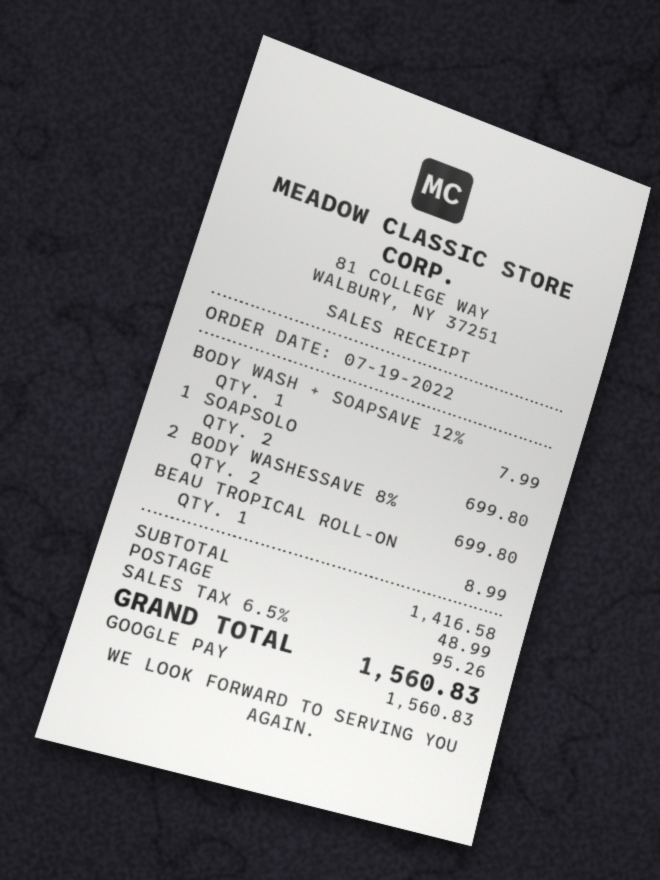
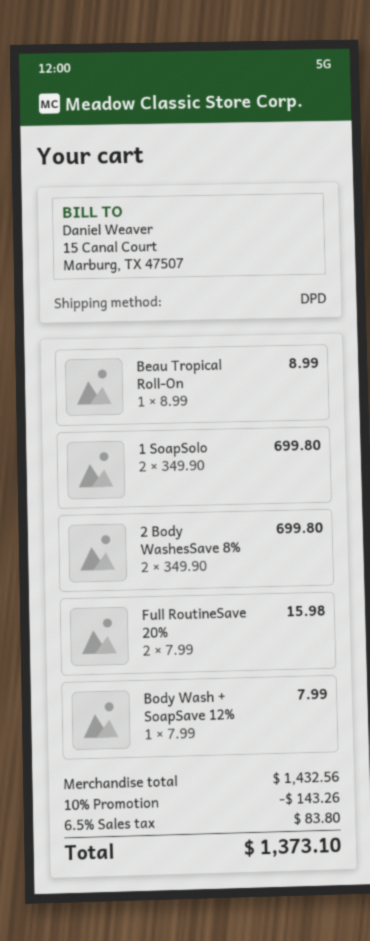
Full RoutineSave 20%: none -> 2 for 15.98
subtotal: 1416.58 -> 1432.56
discount: none -> 10% = 143.26
shipping: 48.99 -> none
tax: 6.5% = 95.26 -> 6.5% = 83.80
total: 1560.83 -> 1373.10

